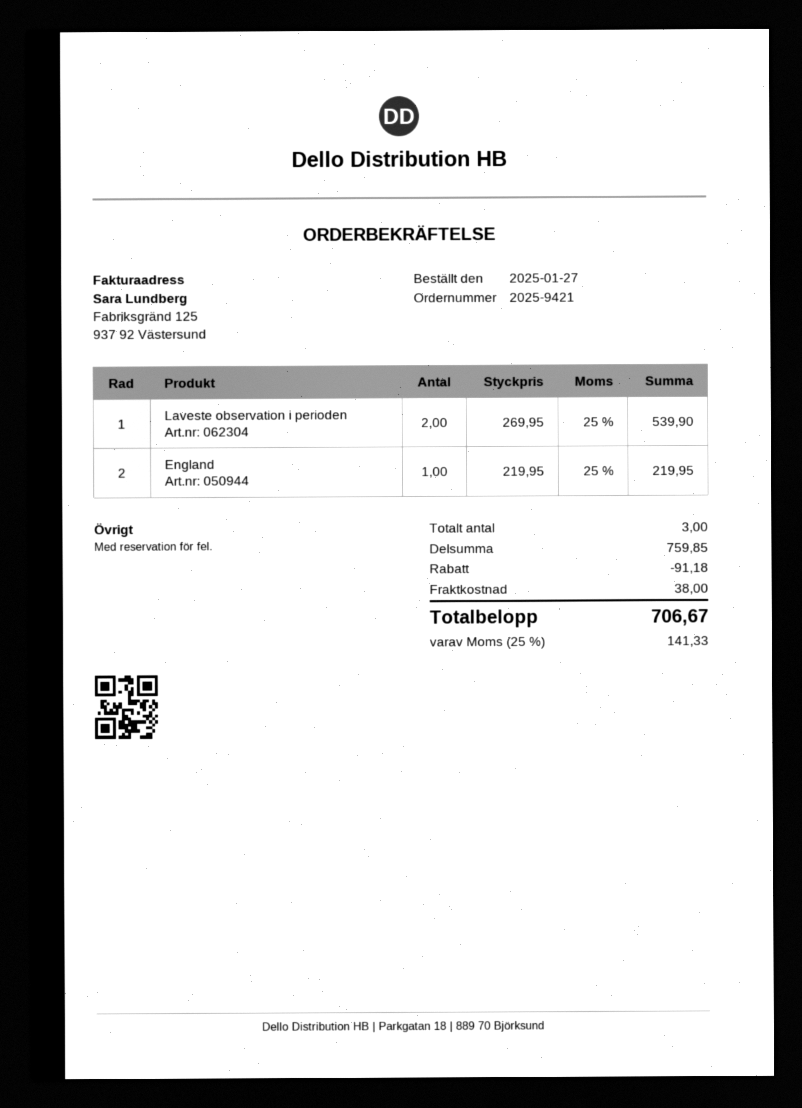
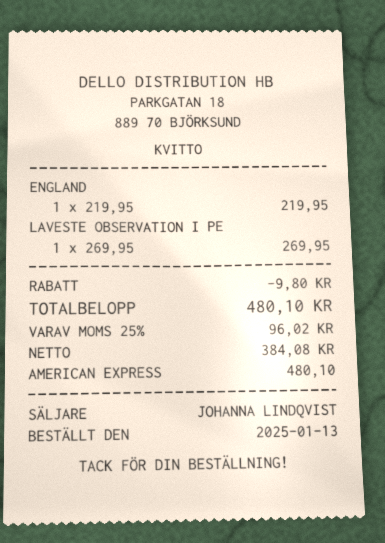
order date: 2025-01-27 -> 2025-01-13
Laveste observation i perioden: 2 x 269.95 = 539.90 -> 1 x 269.95 = 269.95
discount: 91.18 -> 9.80
shipping: 38.00 -> none
tax: 25% = 141.33 -> 25% = 96.02
total: 706.67 -> 480.10

